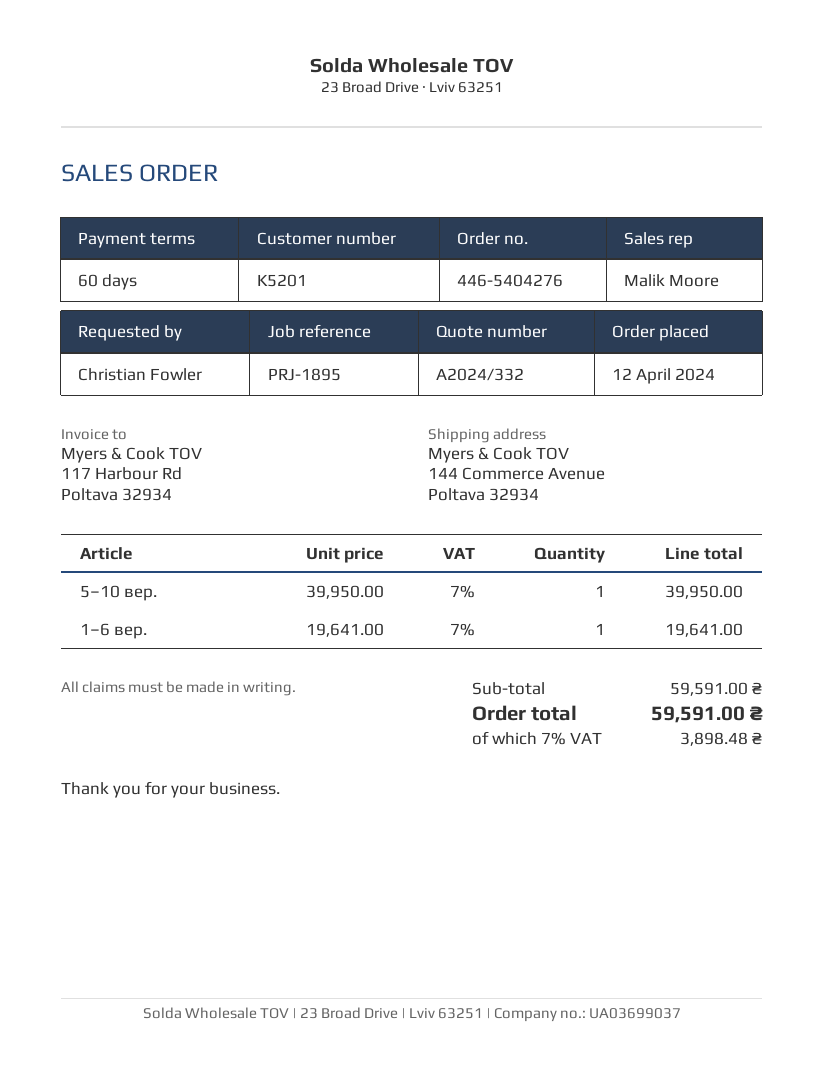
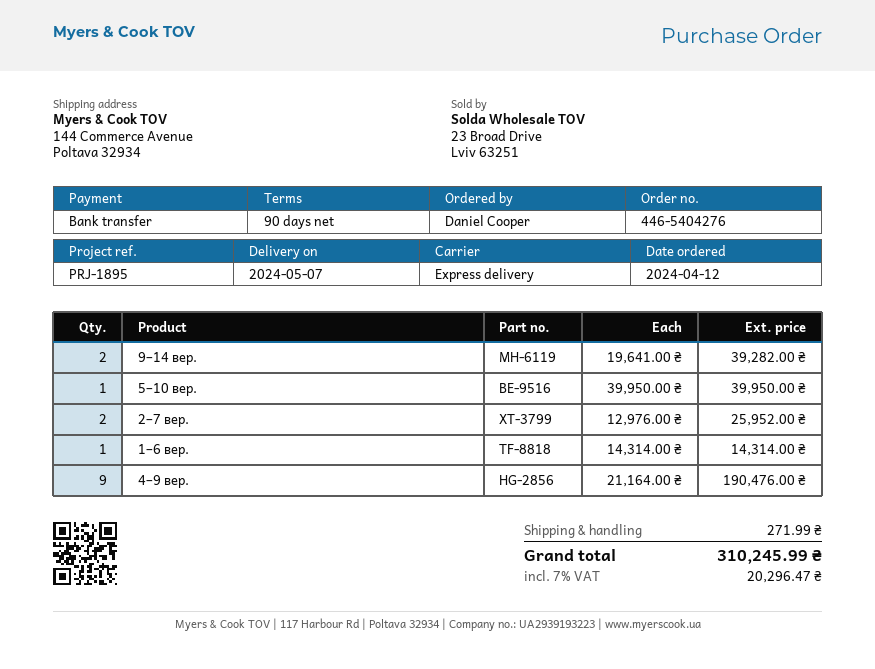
payment terms: 60 days -> 90 days
ordered by: Christian Fowler -> Daniel Cooper
1–6 вер.: 1 x 19641.00 = 19641.00 -> 1 x 14314.00 = 14314.00
9–14 вер.: none -> 2 x 19641.00 = 39282.00
2–7 вер.: none -> 2 x 12976.00 = 25952.00
4–9 вер.: none -> 9 x 21164.00 = 190476.00
shipping: none -> 271.99
tax: 7% = 3898.48 -> 7% = 20296.47
total: 59591.00 -> 310245.99

